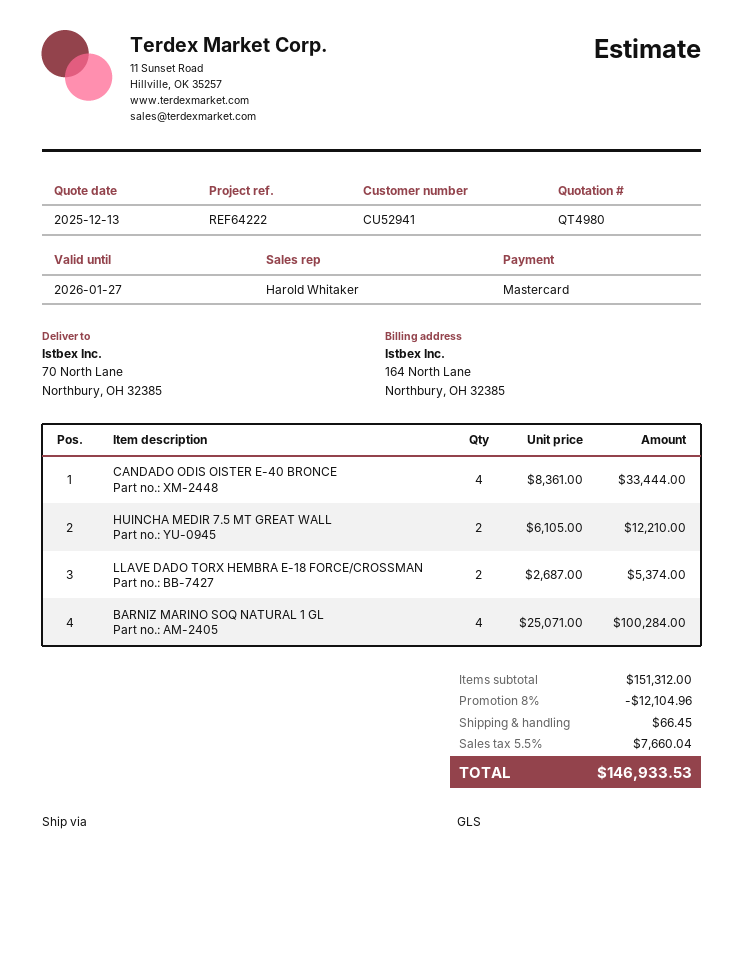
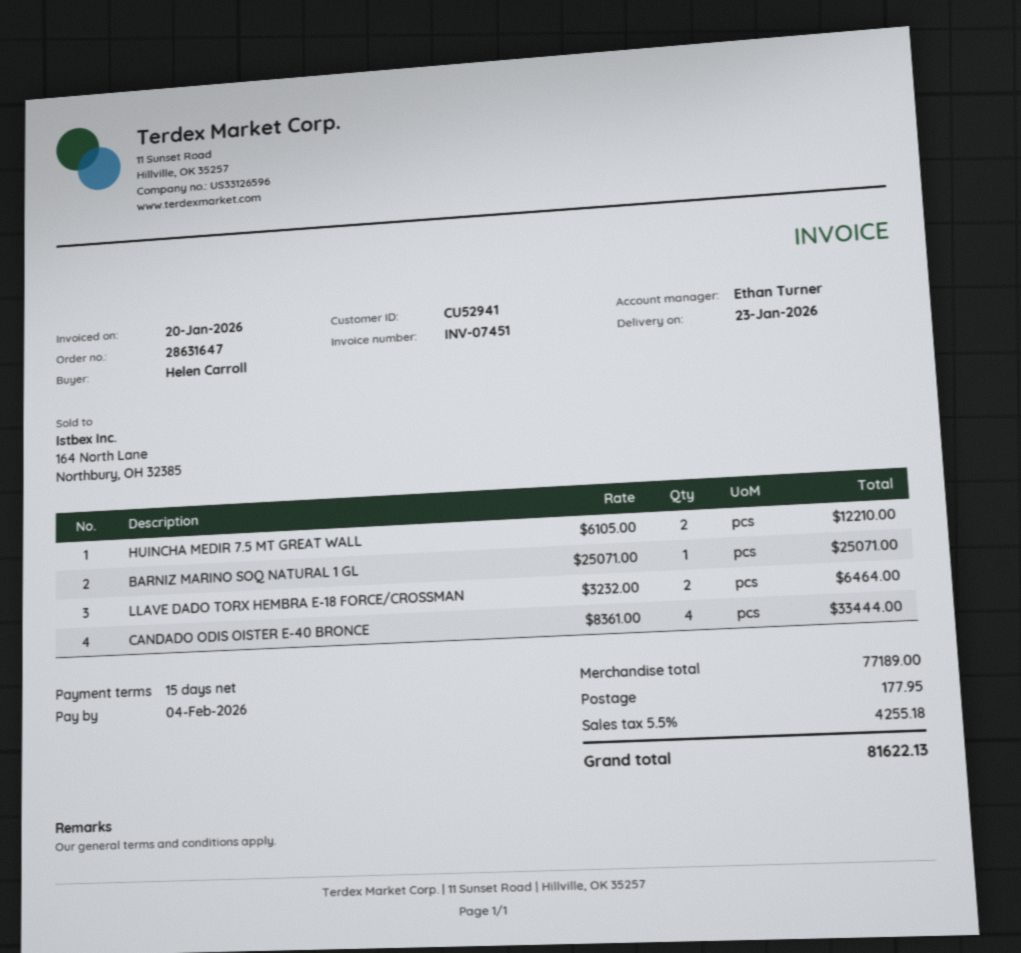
sales rep: Harold Whitaker -> Ethan Turner
LLAVE DADO TORX HEMBRA E-18 FORCE/CROSSMAN: 2 x 2687.00 = 5374.00 -> 2 x 3232.00 = 6464.00
BARNIZ MARINO SOQ NATURAL 1 GL: 4 x 25071.00 = 100284.00 -> 1 x 25071.00 = 25071.00
subtotal: 151312.00 -> 77189.00
discount: 8% = 12104.96 -> none
shipping: 66.45 -> 177.95
tax: 5.5% = 7660.04 -> 5.5% = 4255.18
total: 146933.53 -> 81622.13

